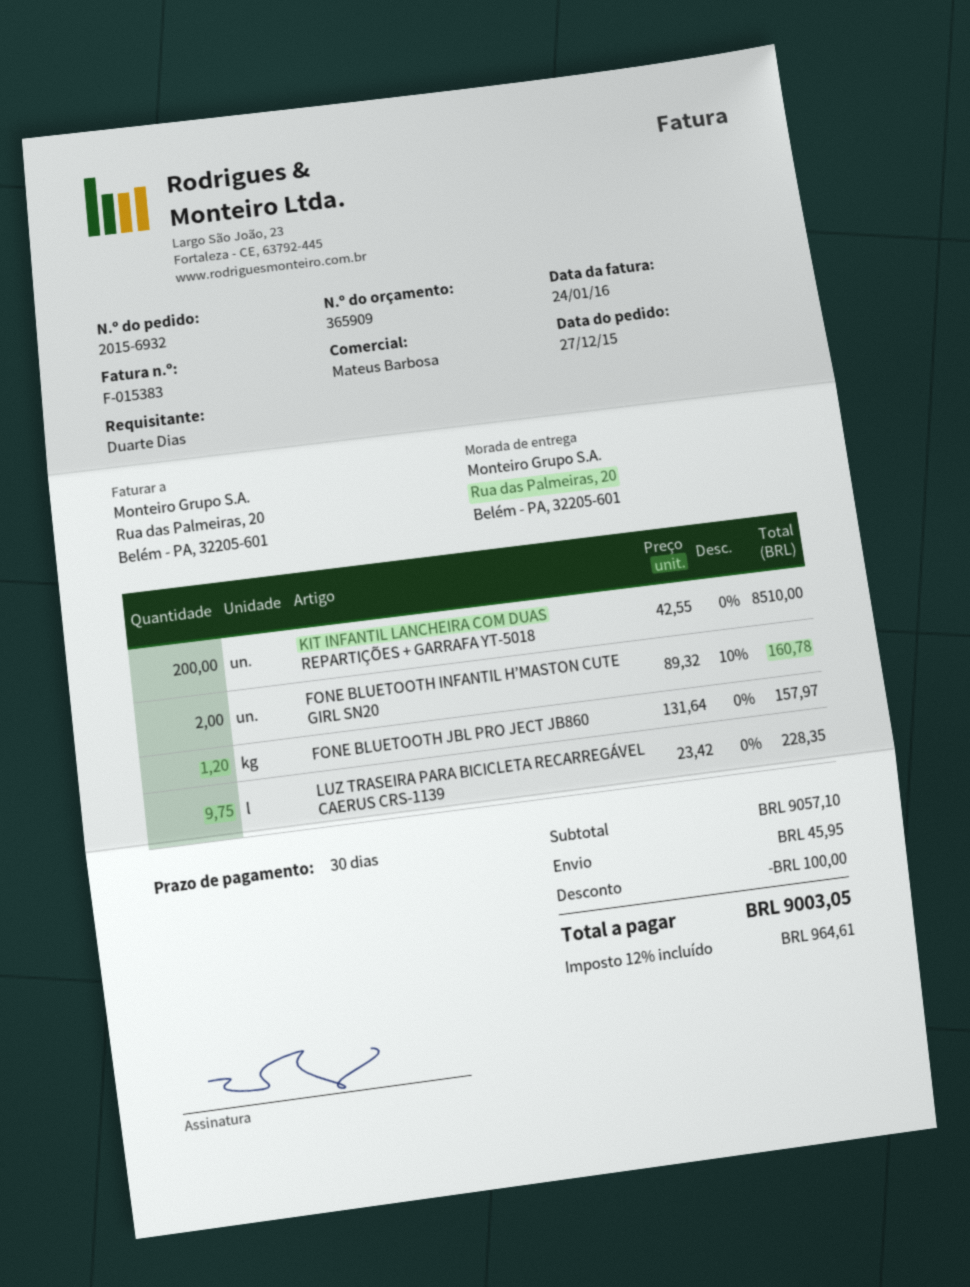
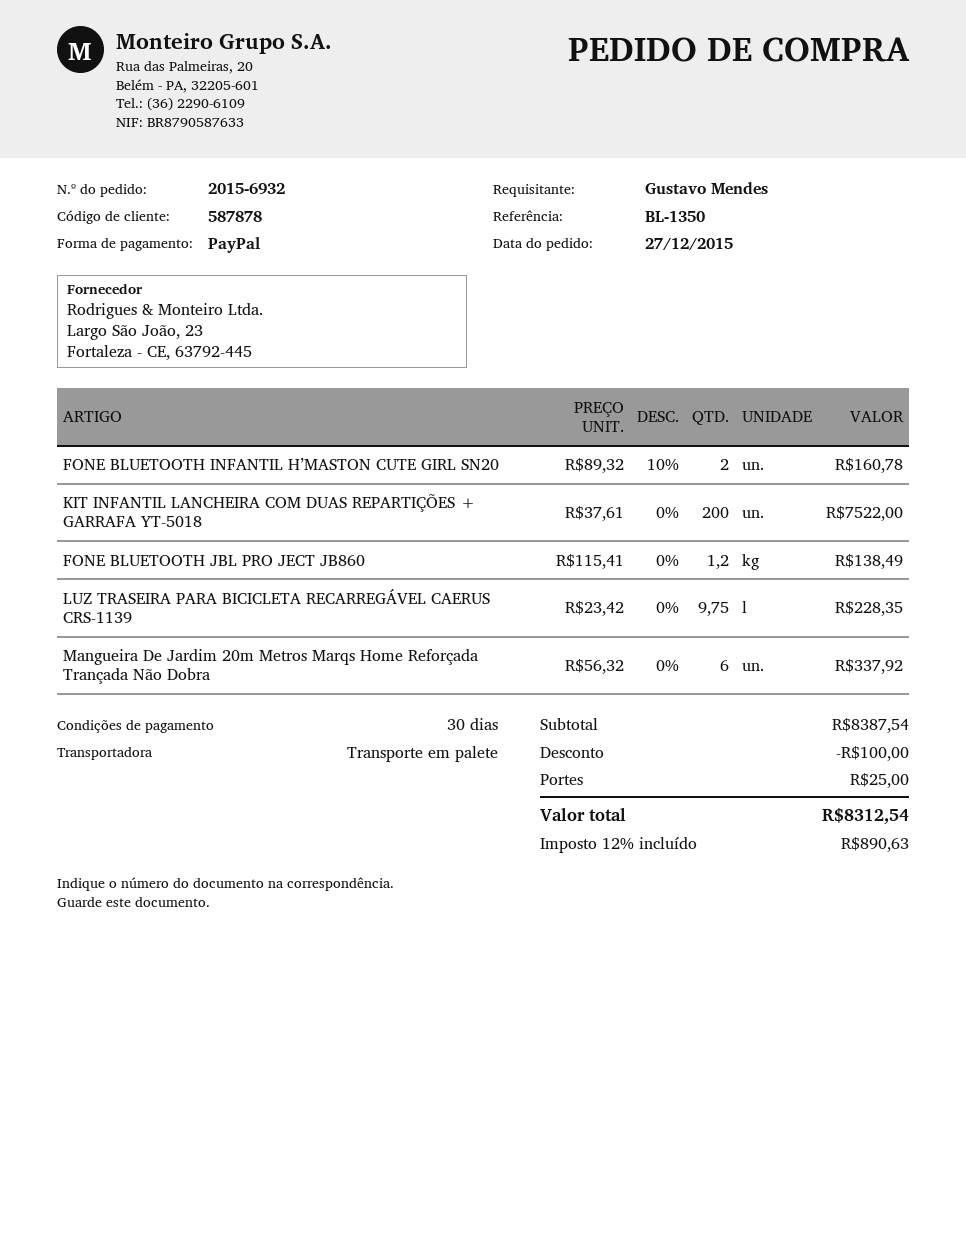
ordered by: Duarte Dias -> Gustavo Mendes
KIT INFANTIL LANCHEIRA COM DUAS REPARTIÇÕES + GARRAFA YT-5018: 200 x 42.55 = 8510.00 -> 200 x 37.61 = 7522.00
FONE BLUETOOTH JBL PRO JECT JB860: 1.2 x 131.64 = 157.97 -> 1.2 x 115.41 = 138.49
Mangueira De Jardim 20m Metros Marqs Home Reforçada Trançada Não Dobra: none -> 6 x 56.32 = 337.92
subtotal: 9057.10 -> 8387.54
shipping: 45.95 -> 25.00
tax: 12% = 964.61 -> 12% = 890.63
total: 9003.05 -> 8312.54

